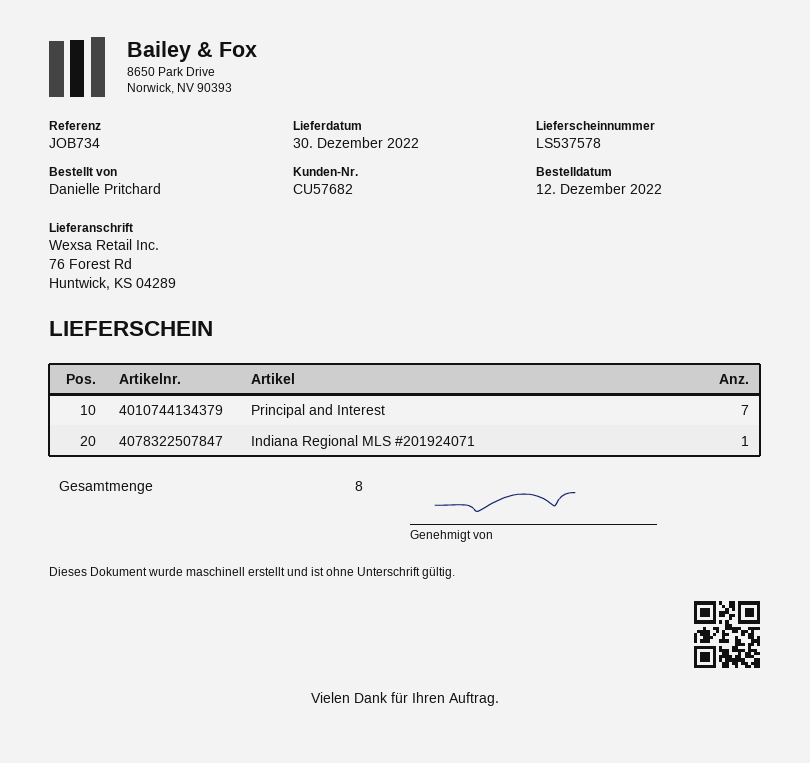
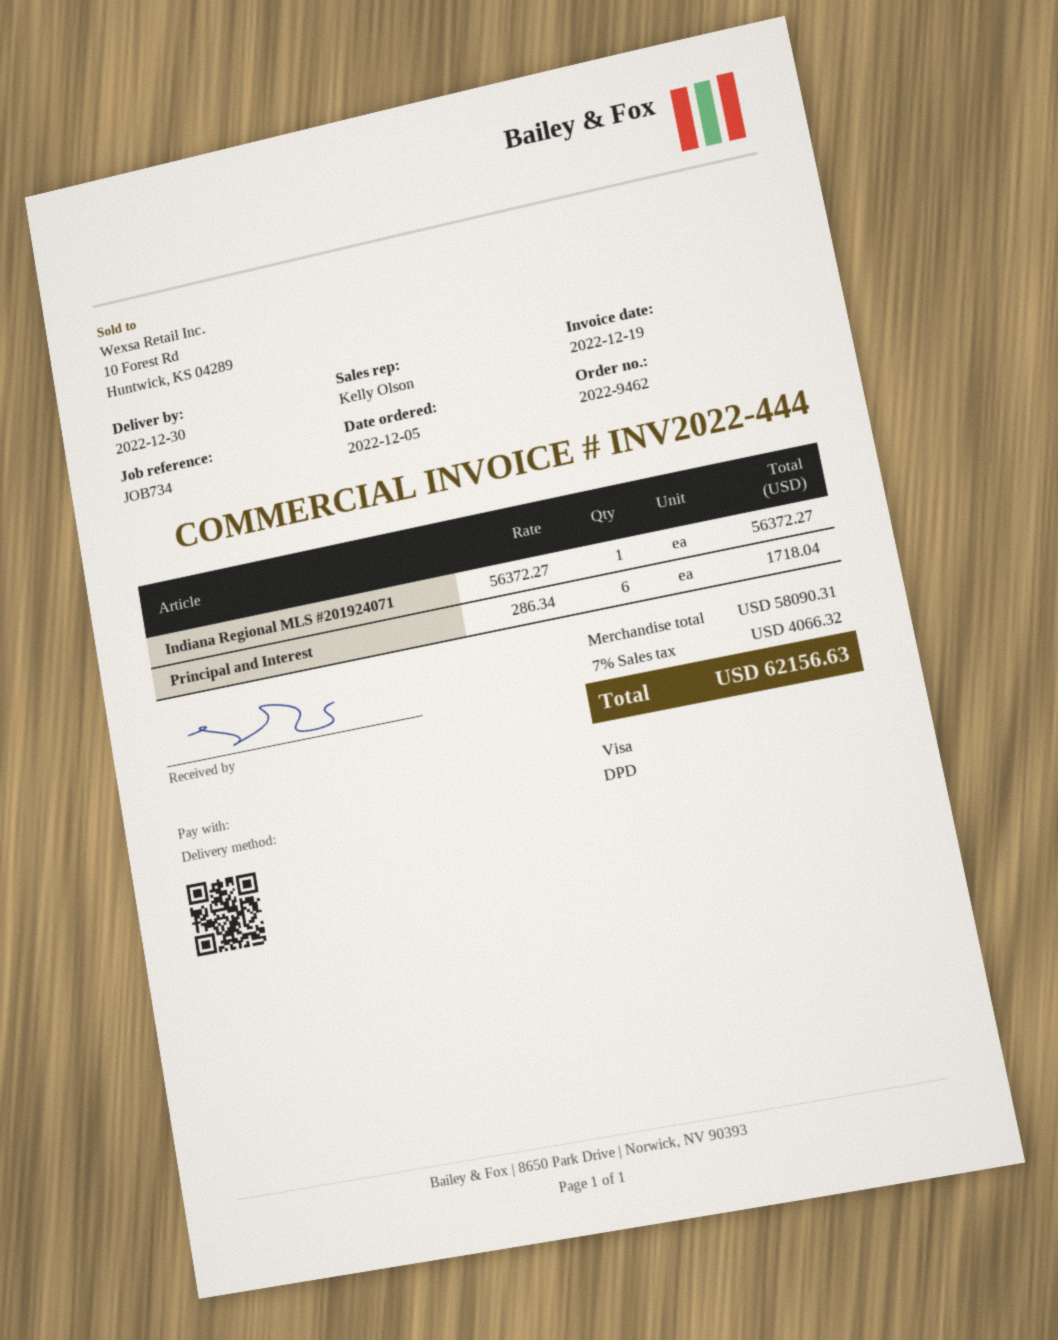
order date: 2022-12-12 -> 2022-12-05
Principal and Interest: 7 -> 6

